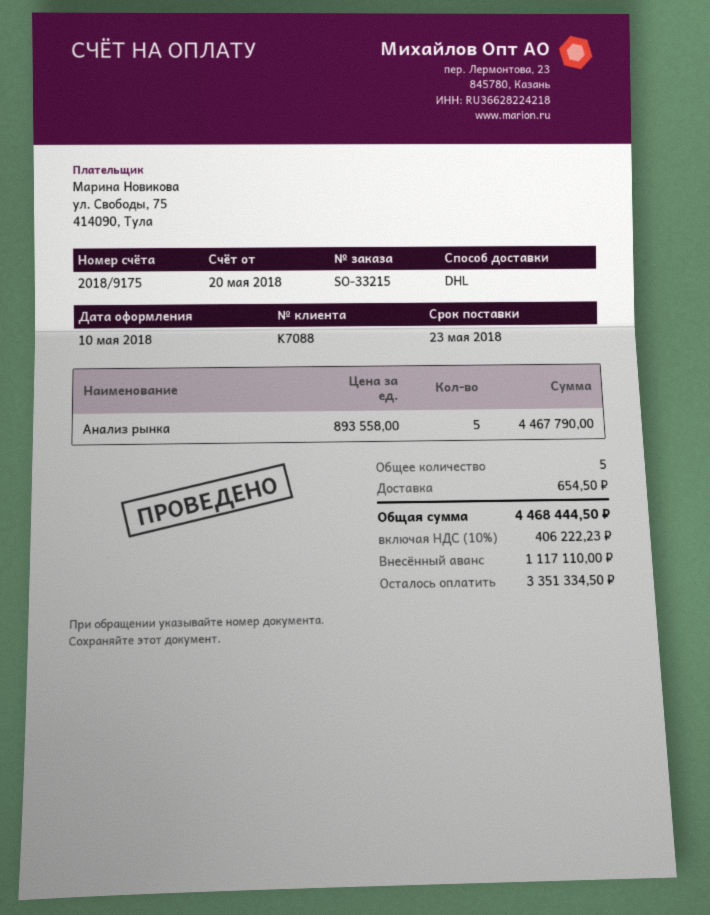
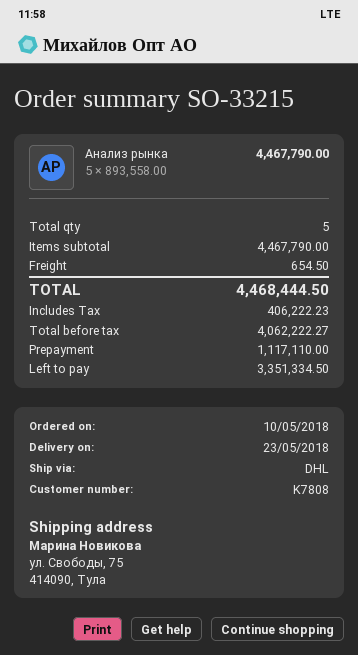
customer number: K7088 -> K7808

